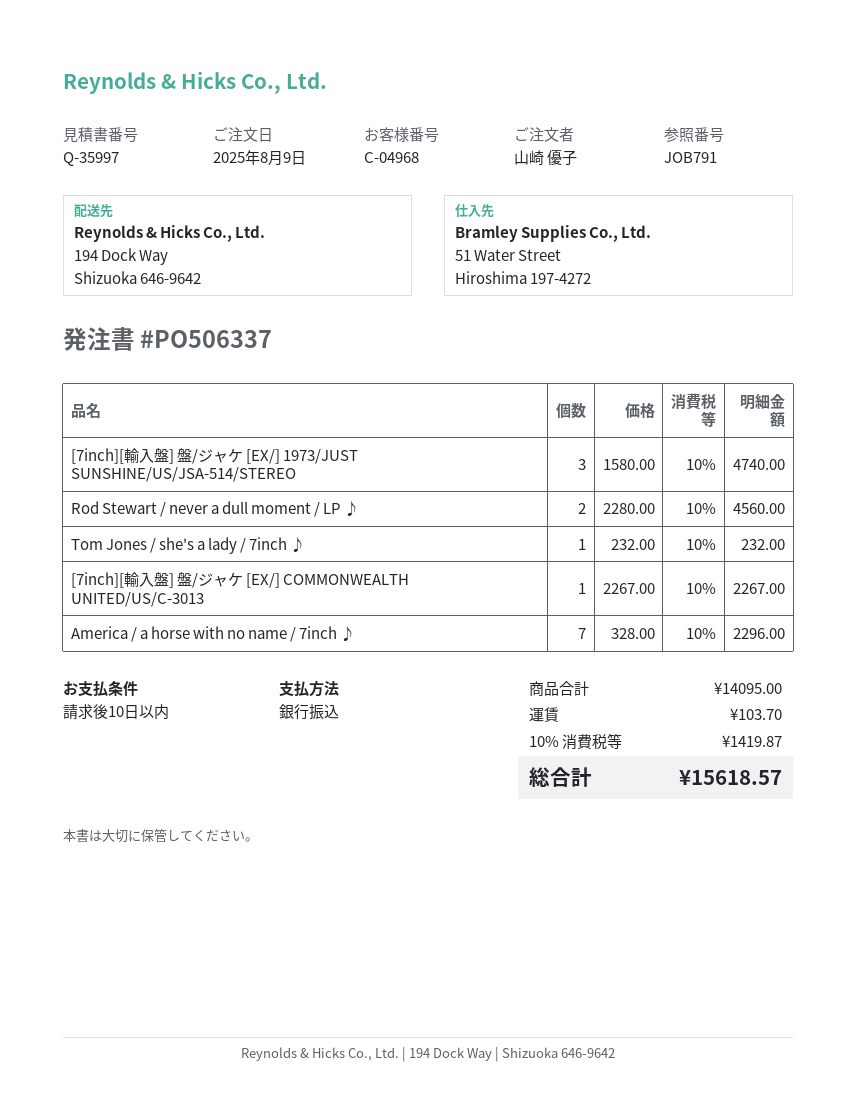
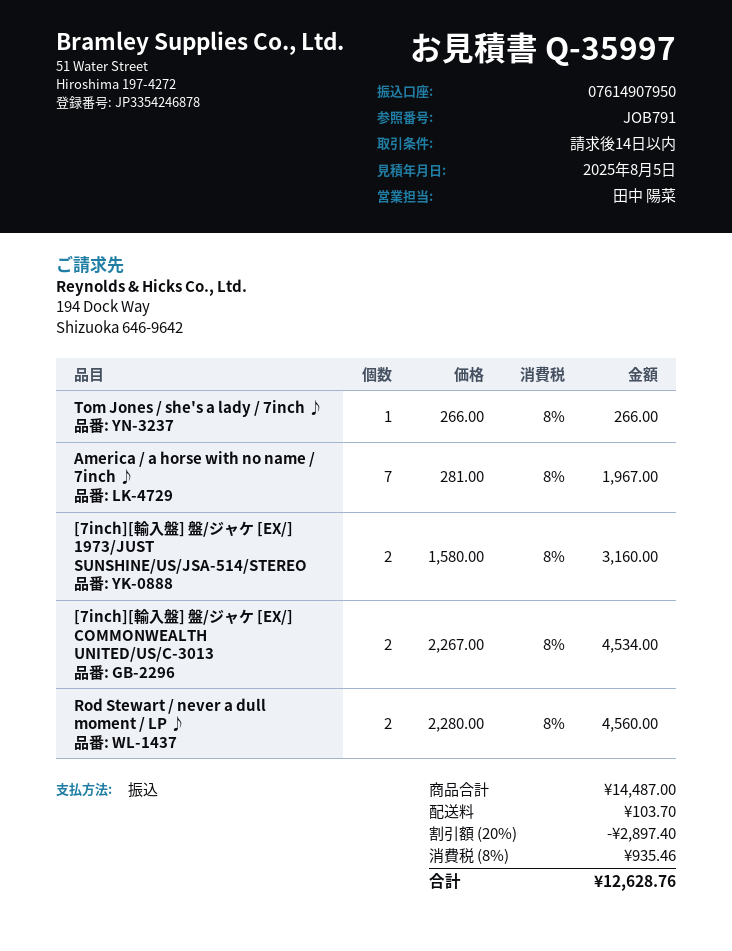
payment terms: 10 days -> 14 days
[7inch][輸入盤] 盤/ジャケ [EX/] 1973/JUST SUNSHINE/US/JSA-514/STEREO: 3 x 1580.00 = 4740.00 -> 2 x 1580.00 = 3160.00
Tom Jones / she's a lady / 7inch ♪: 1 x 232.00 = 232.00 -> 1 x 266.00 = 266.00
[7inch][輸入盤] 盤/ジャケ [EX/] COMMONWEALTH UNITED/US/C-3013: 1 x 2267.00 = 2267.00 -> 2 x 2267.00 = 4534.00
America / a horse with no name / 7inch ♪: 7 x 328.00 = 2296.00 -> 7 x 281.00 = 1967.00
subtotal: 14095.00 -> 14487.00
discount: none -> 20% = 2897.40
tax: 10% = 1419.87 -> 8% = 935.46
total: 15618.57 -> 12628.76

